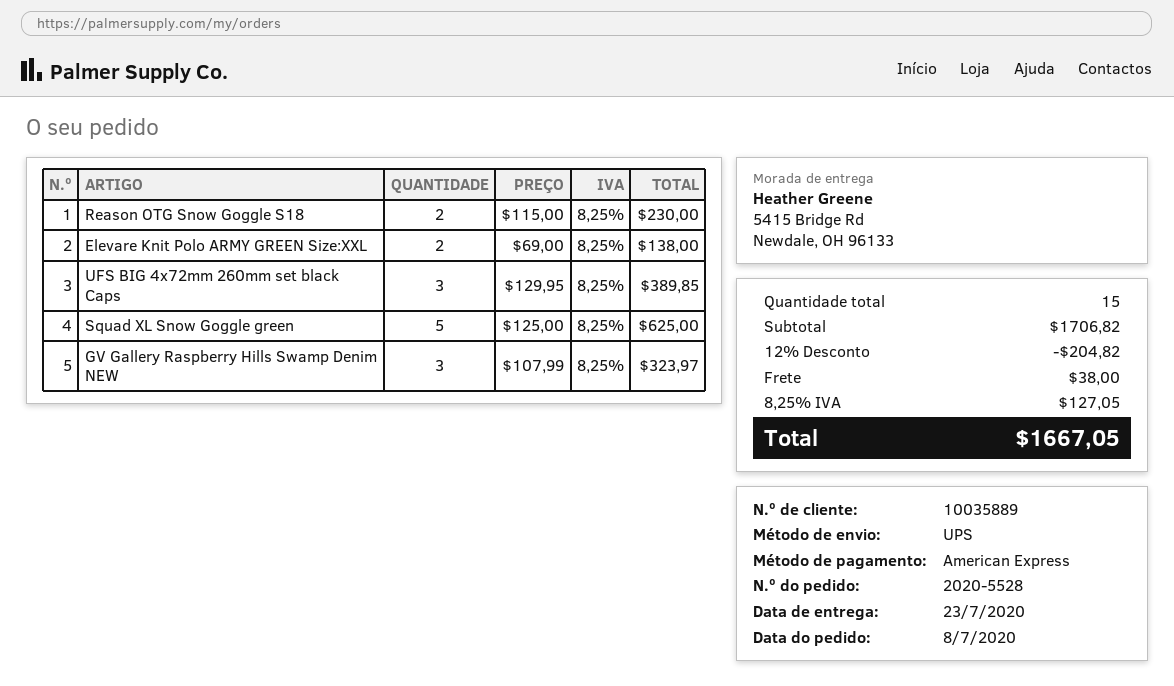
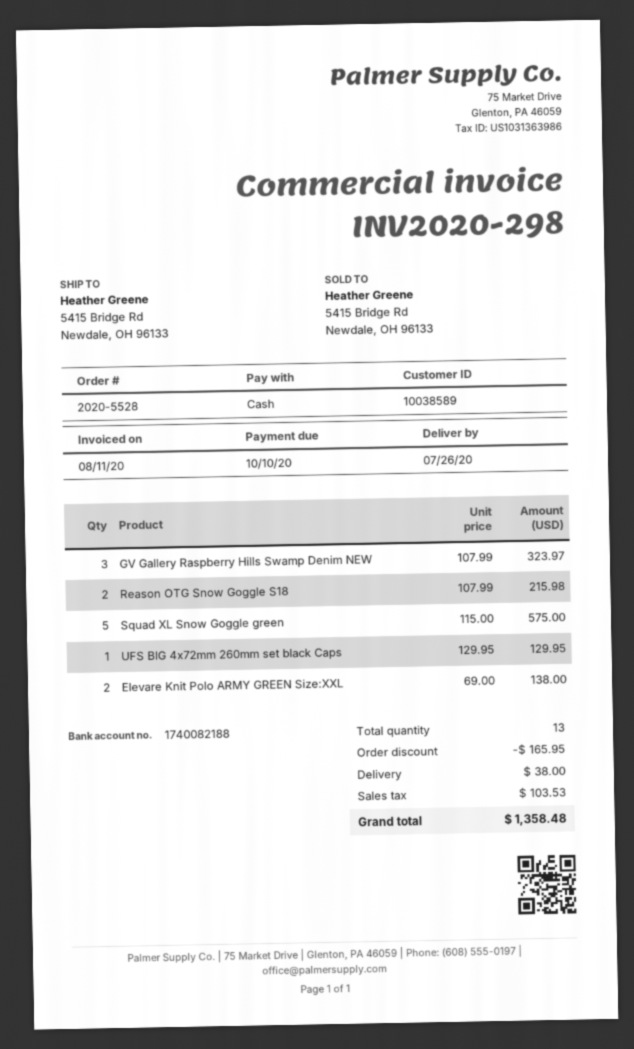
delivery date: 2020-07-23 -> 2020-07-26
customer number: 10035889 -> 10038589
payment method: American Express -> cash
Reason OTG Snow Goggle S18: 2 x 115.00 = 230.00 -> 2 x 107.99 = 215.98
UFS BIG 4x72mm 260mm set black Caps: 3 x 129.95 = 389.85 -> 1 x 129.95 = 129.95
Squad XL Snow Goggle green: 5 x 125.00 = 625.00 -> 5 x 115.00 = 575.00
total quantity: 15 -> 13
discount: 204.82 -> 165.95
tax: 127.05 -> 103.53
total: 1667.05 -> 1358.48

